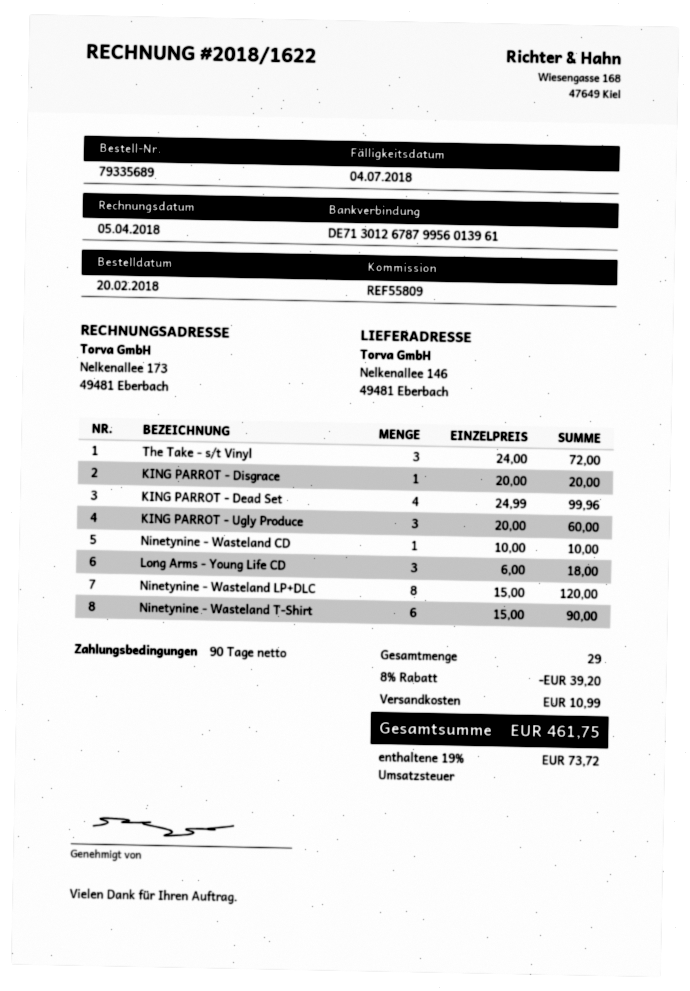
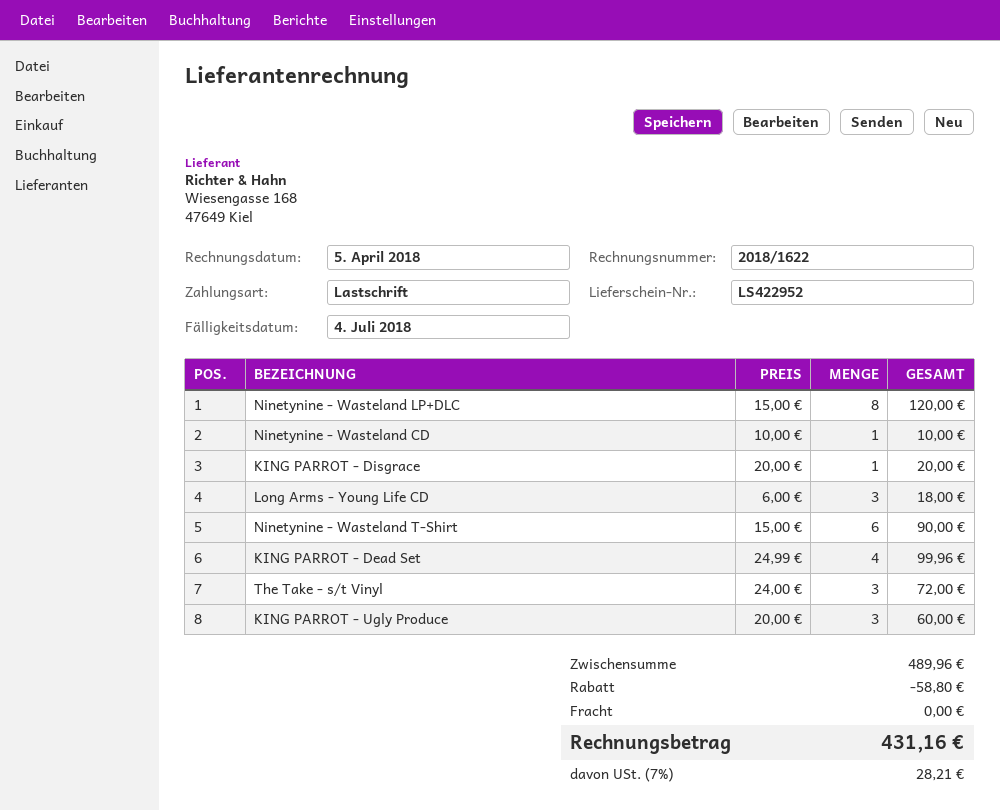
discount: 39.20 -> 58.80
shipping: 10.99 -> 0.00
tax: 19% = 73.72 -> 7% = 28.21
total: 461.75 -> 431.16

